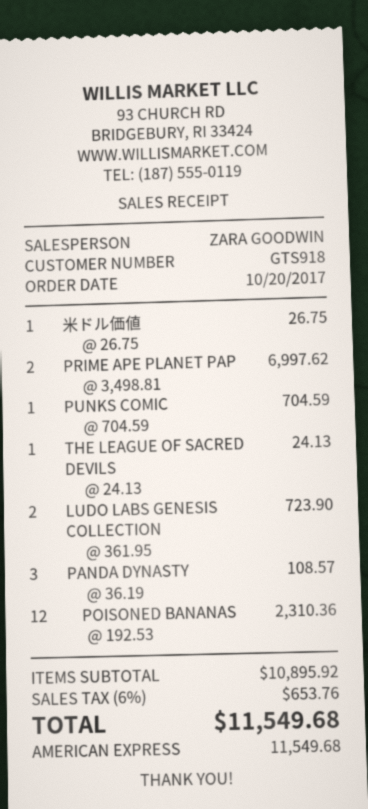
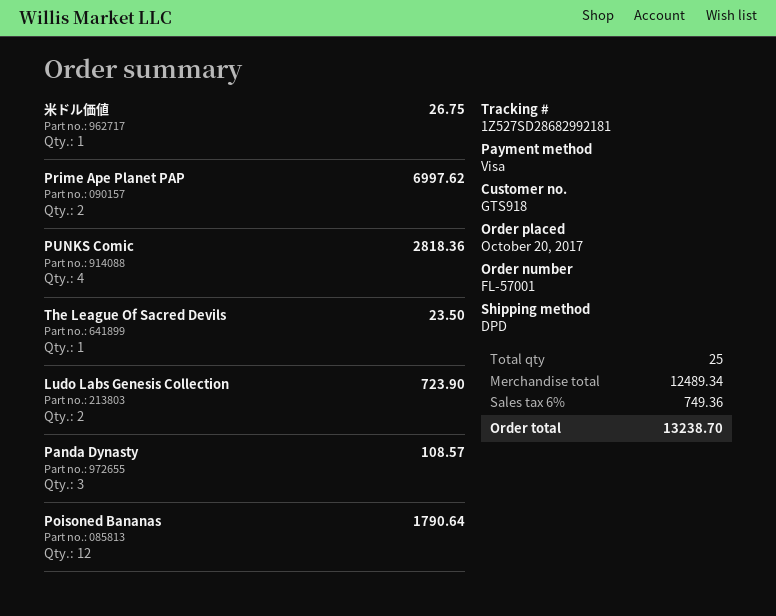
payment method: American Express -> Visa
PUNKS COMIC: 1 for 704.59 -> 4 for 2818.36
THE LEAGUE OF SACRED DEVILS: 1 for 24.13 -> 1 for 23.50
POISONED BANANAS: 12 for 2310.36 -> 12 for 1790.64
subtotal: 10895.92 -> 12489.34
tax: 6% = 653.76 -> 6% = 749.36
total: 11549.68 -> 13238.70

